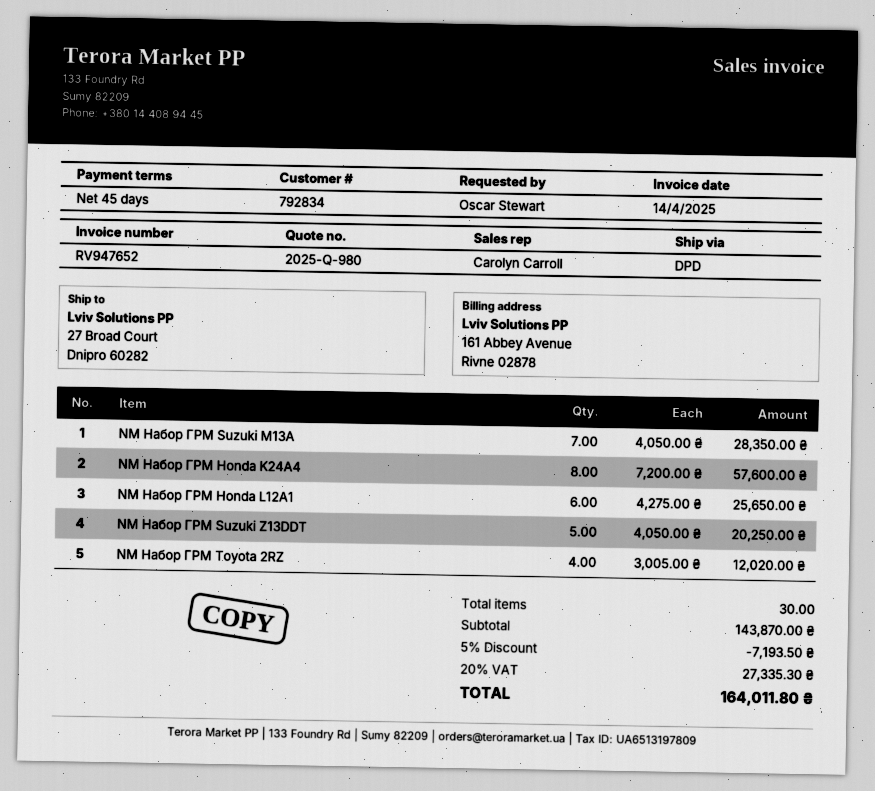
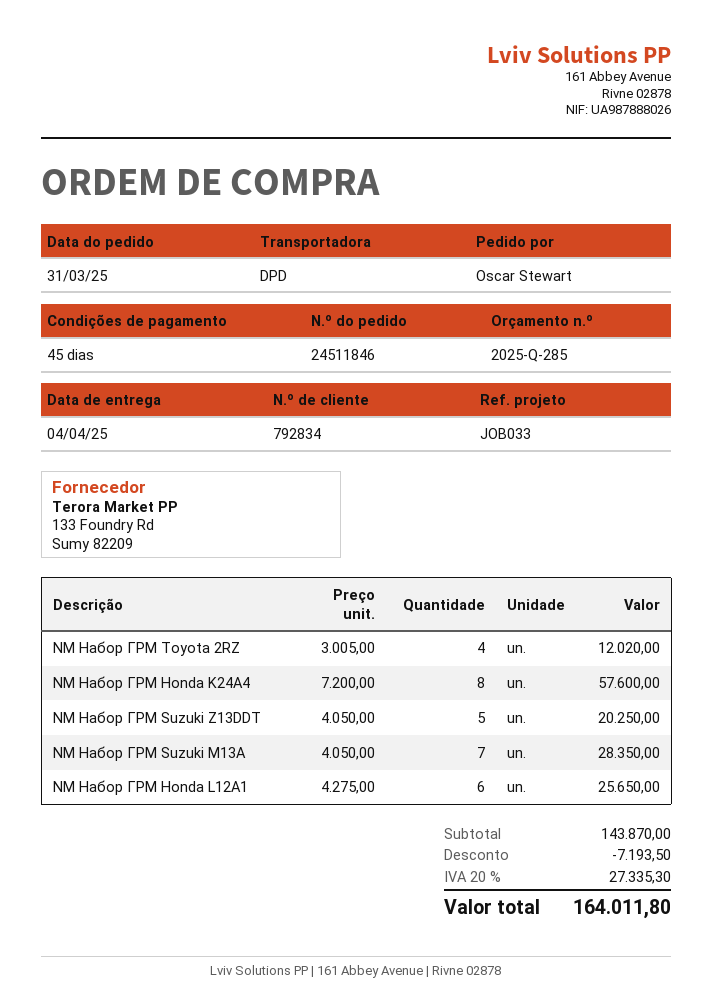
quote number: 2025-Q-980 -> 2025-Q-285

